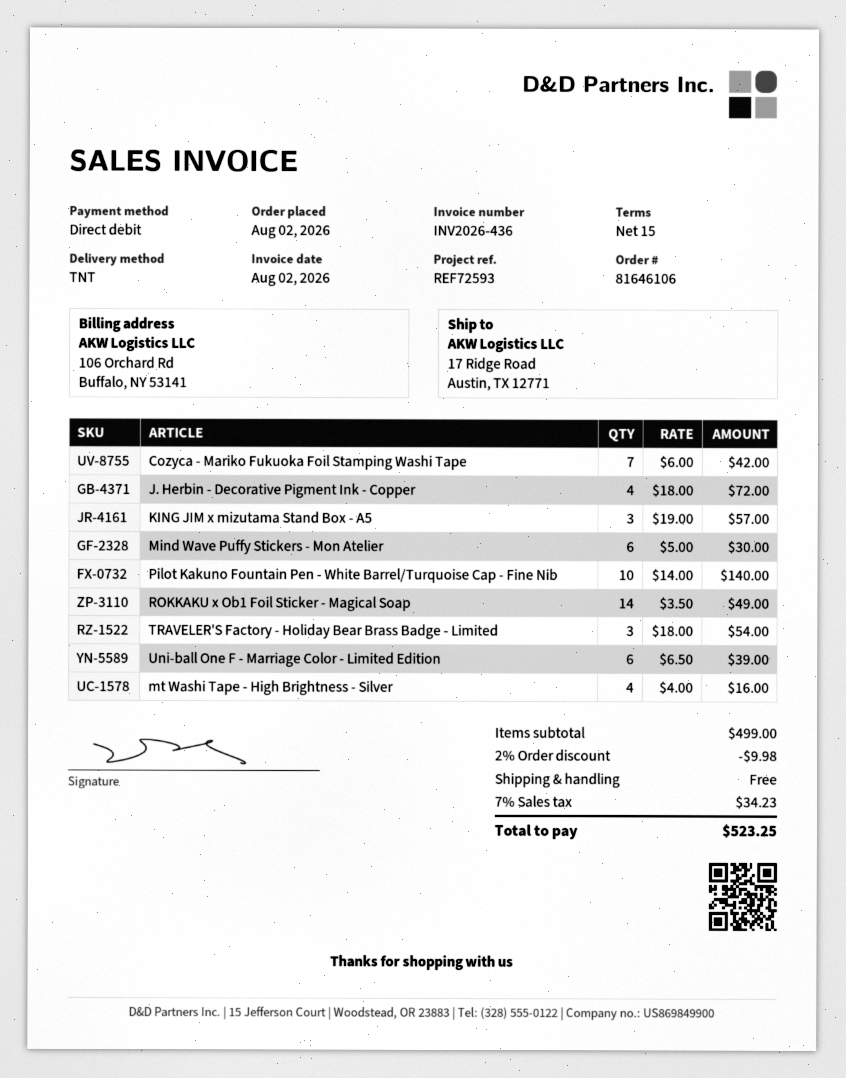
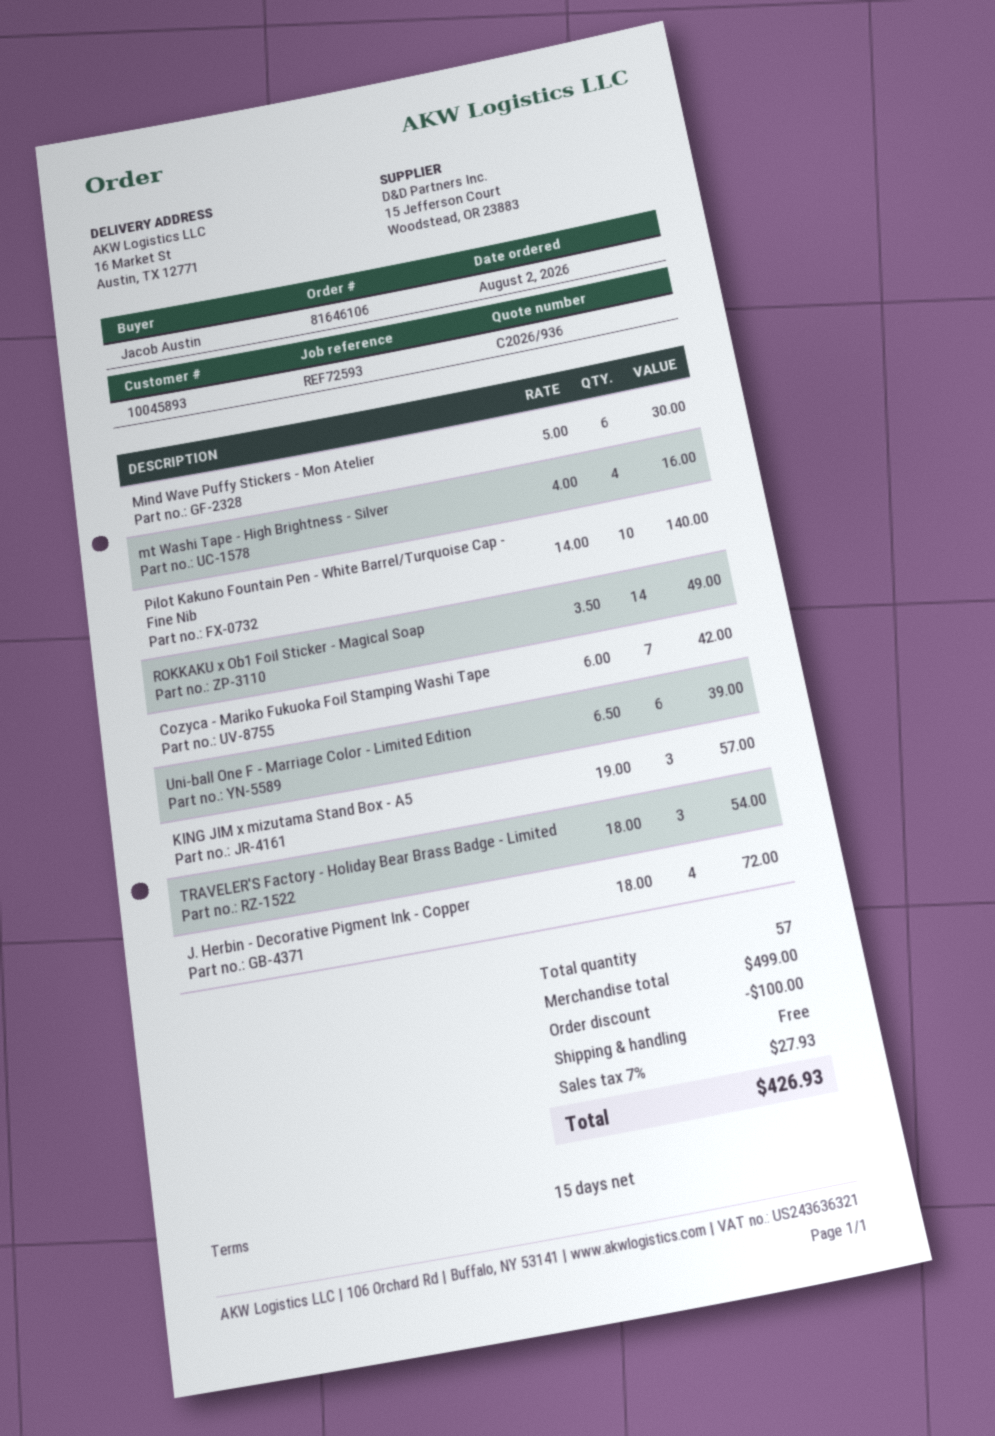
ship to: 17 Ridge Road, Austin, TX 12771 -> 16 Market St, Austin, TX 12771
discount: 9.98 -> 100.00
tax: 7% = 34.23 -> 7% = 27.93
total: 523.25 -> 426.93

